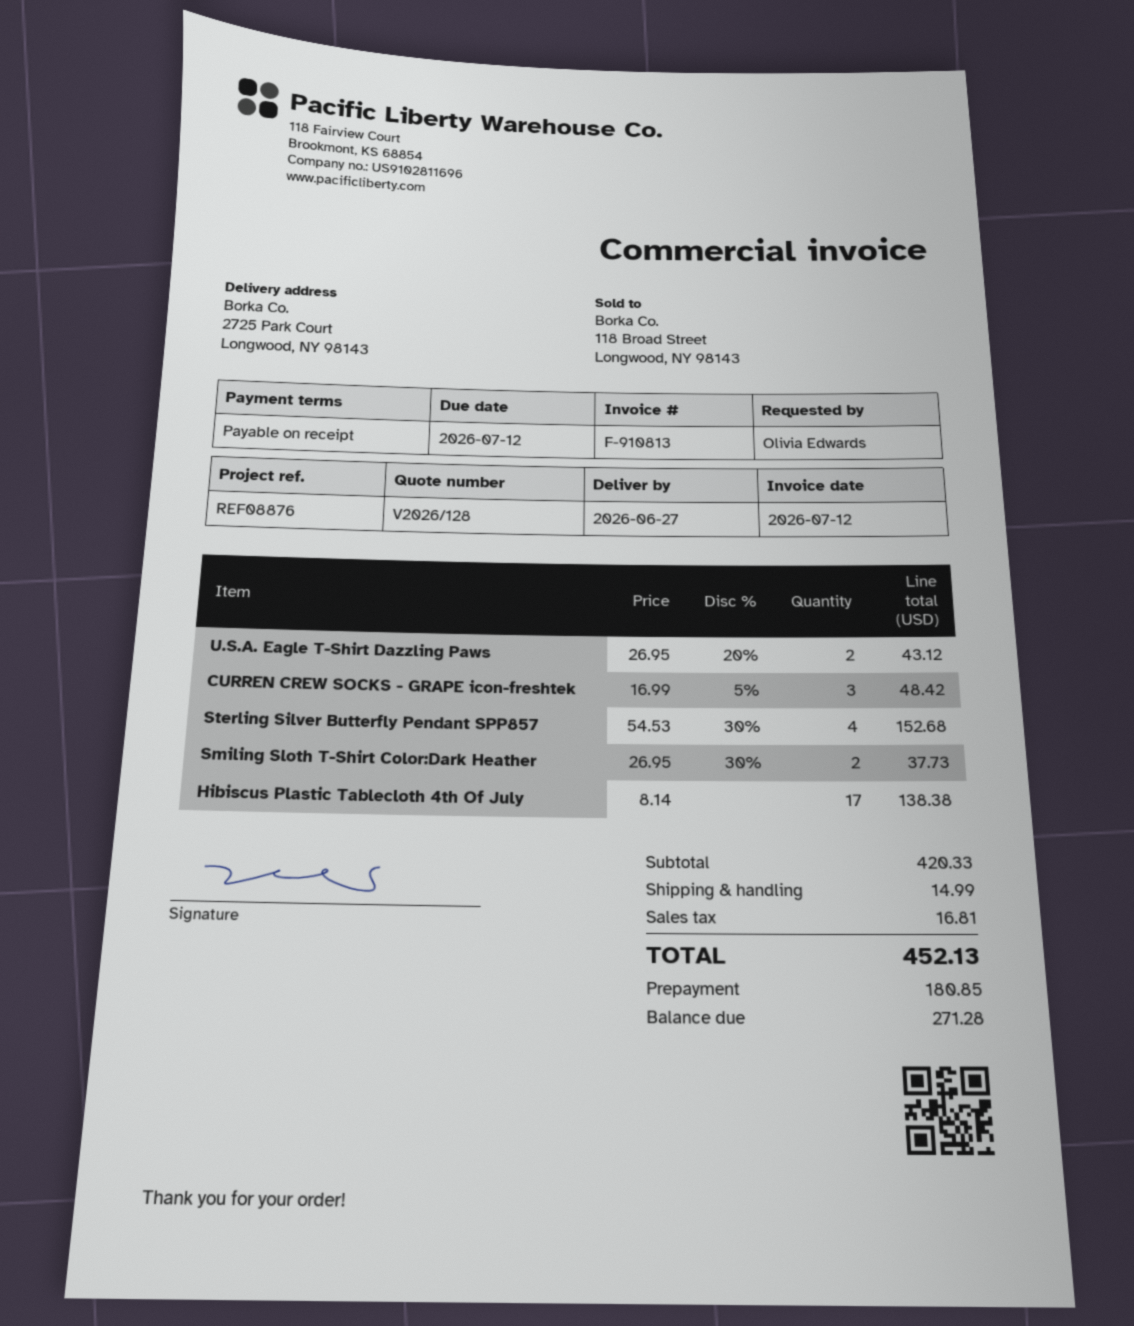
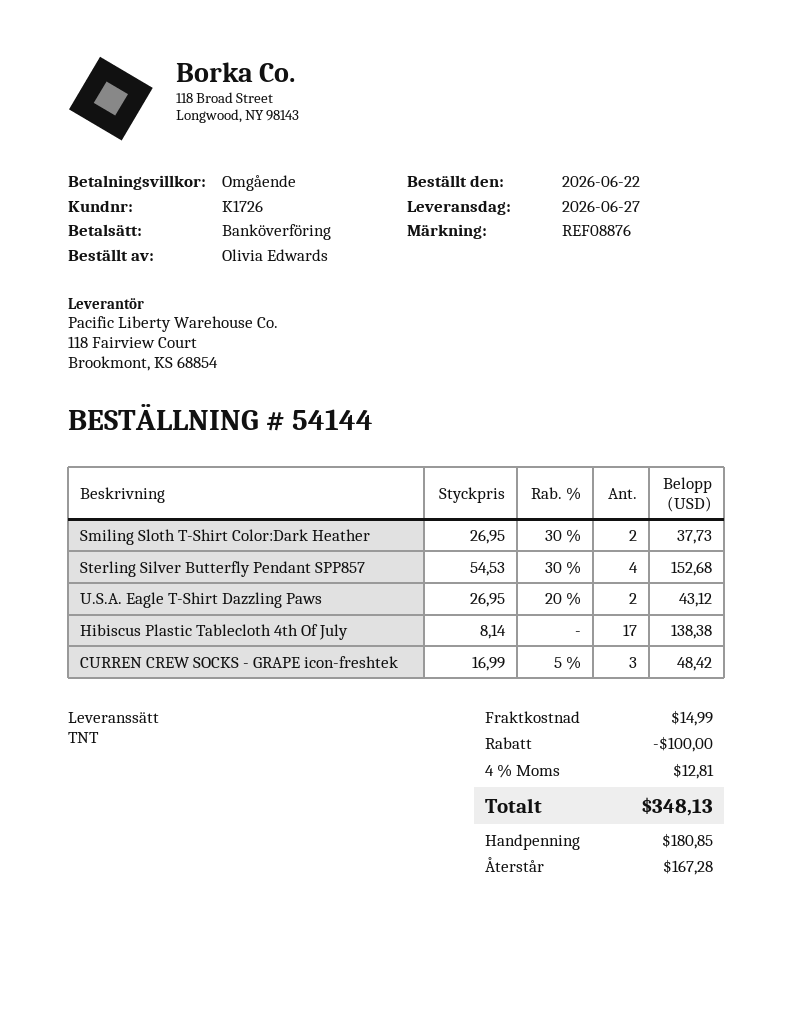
discount: none -> 100.00
tax: 16.81 -> 12.81
total: 452.13 -> 348.13
balance: 271.28 -> 167.28

